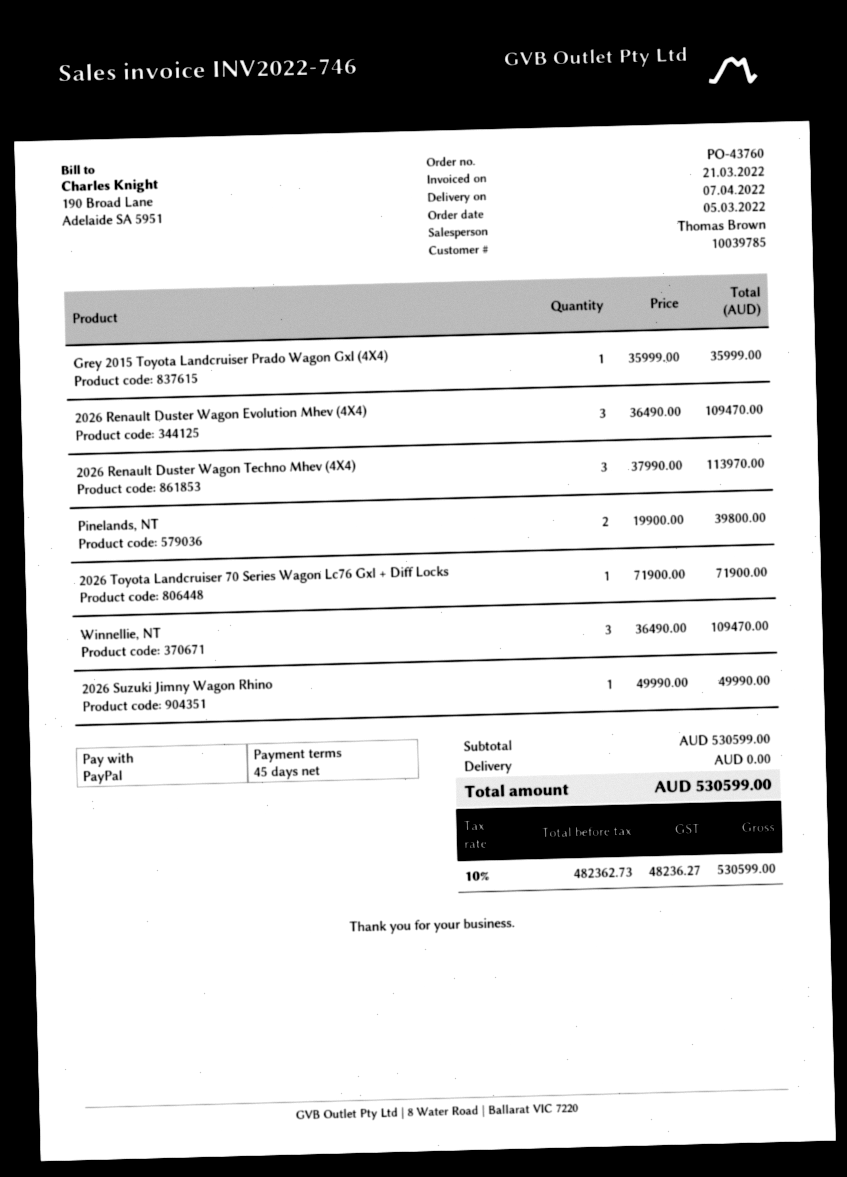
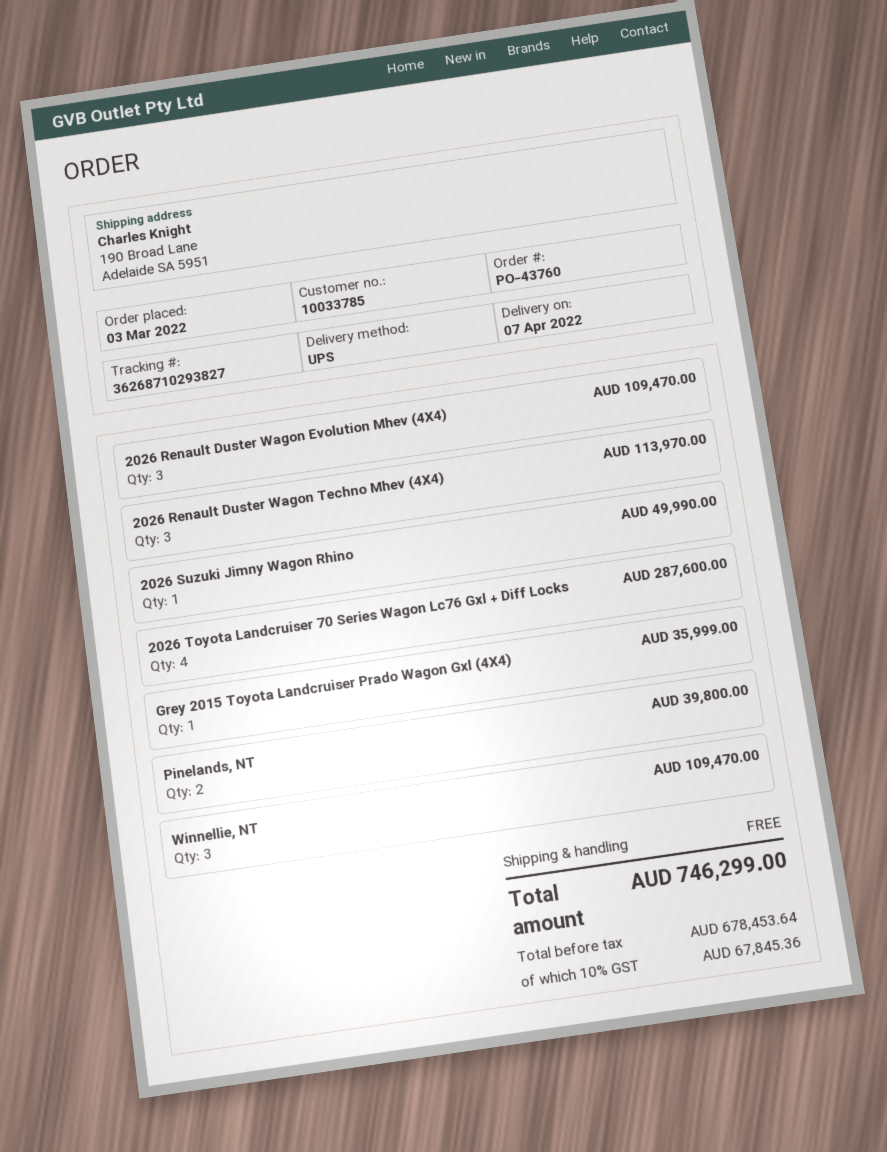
order date: 2022-03-05 -> 2022-03-03
customer number: 10039785 -> 10033785
2026 Toyota Landcruiser 70 Series Wagon Lc76 Gxl + Diff Locks: 1 for 71900.00 -> 4 for 287600.00
net: 482362.73 -> 678453.64
tax: 10% = 48236.27 -> 10% = 67845.36
total: 530599.00 -> 746299.00

